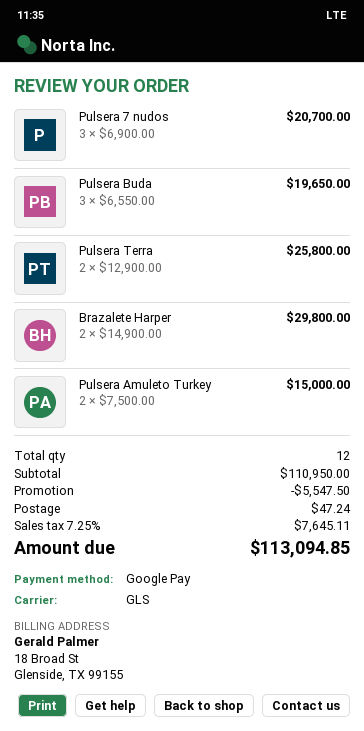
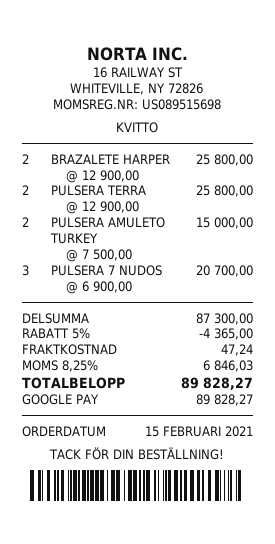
Pulsera Buda: 3 x 6550.00 = 19650.00 -> none
Brazalete Harper: 2 x 14900.00 = 29800.00 -> 2 x 12900.00 = 25800.00
subtotal: 110950.00 -> 87300.00
discount: 5547.50 -> 4365.00
tax: 7.25% = 7645.11 -> 8.25% = 6846.03
total: 113094.85 -> 89828.27

